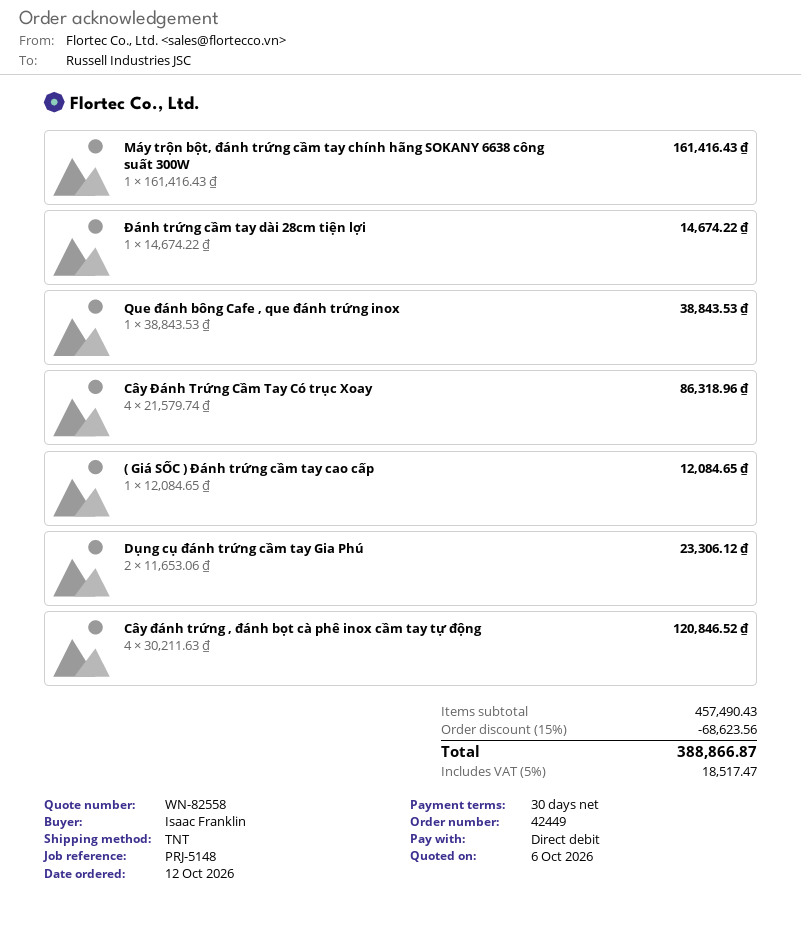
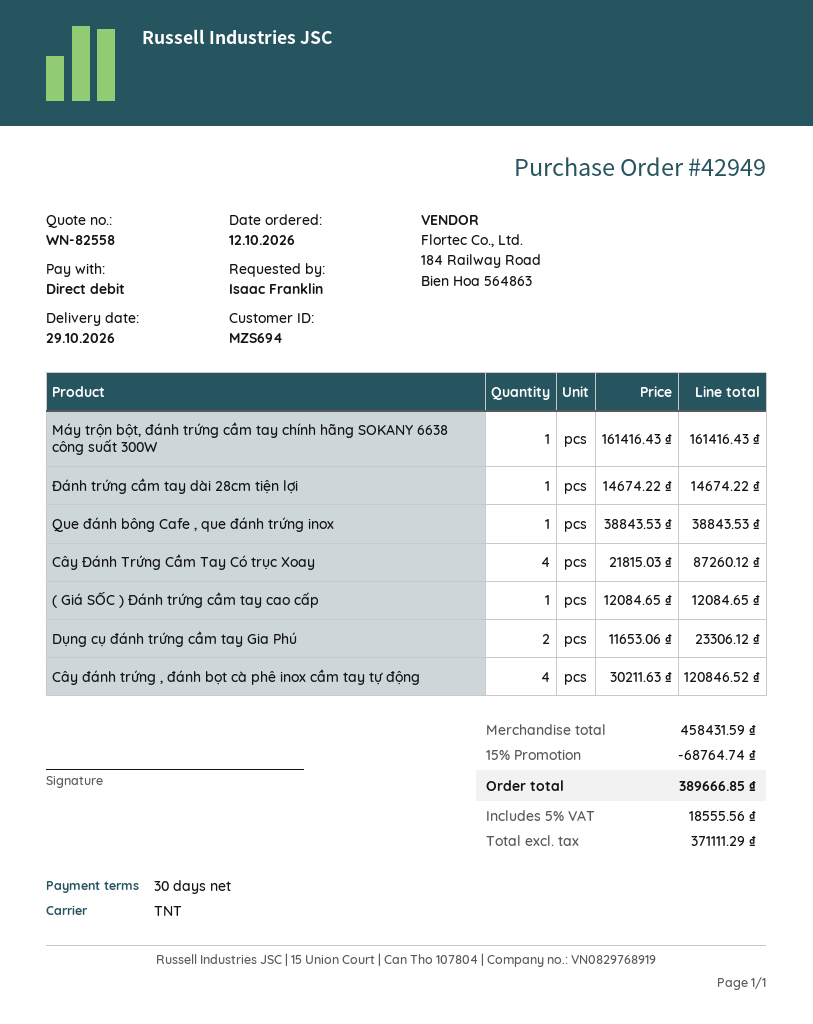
order number: 42449 -> 42949
Cây Đánh Trứng Cầm Tay Có trục Xoay: 4 x 21579.74 = 86318.96 -> 4 x 21815.03 = 87260.12
subtotal: 457490.43 -> 458431.59
discount: 15% = 68623.56 -> 15% = 68764.74
tax: 5% = 18517.47 -> 5% = 18555.56
total: 388866.87 -> 389666.85

